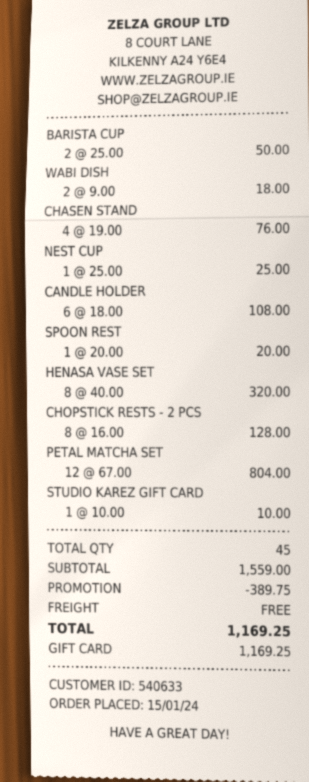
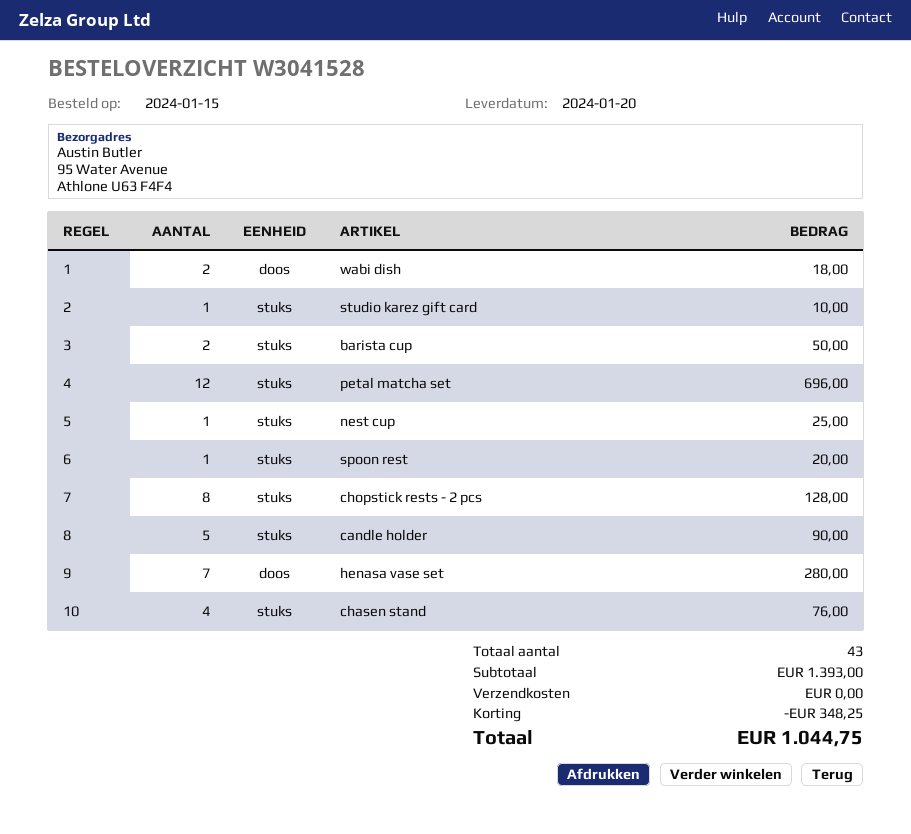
CANDLE HOLDER: 6 for 108.00 -> 5 for 90.00
HENASA VASE SET: 8 for 320.00 -> 7 for 280.00
PETAL MATCHA SET: 12 for 804.00 -> 12 for 696.00
total quantity: 45 -> 43
subtotal: 1559.00 -> 1393.00
discount: 389.75 -> 348.25
total: 1169.25 -> 1044.75

